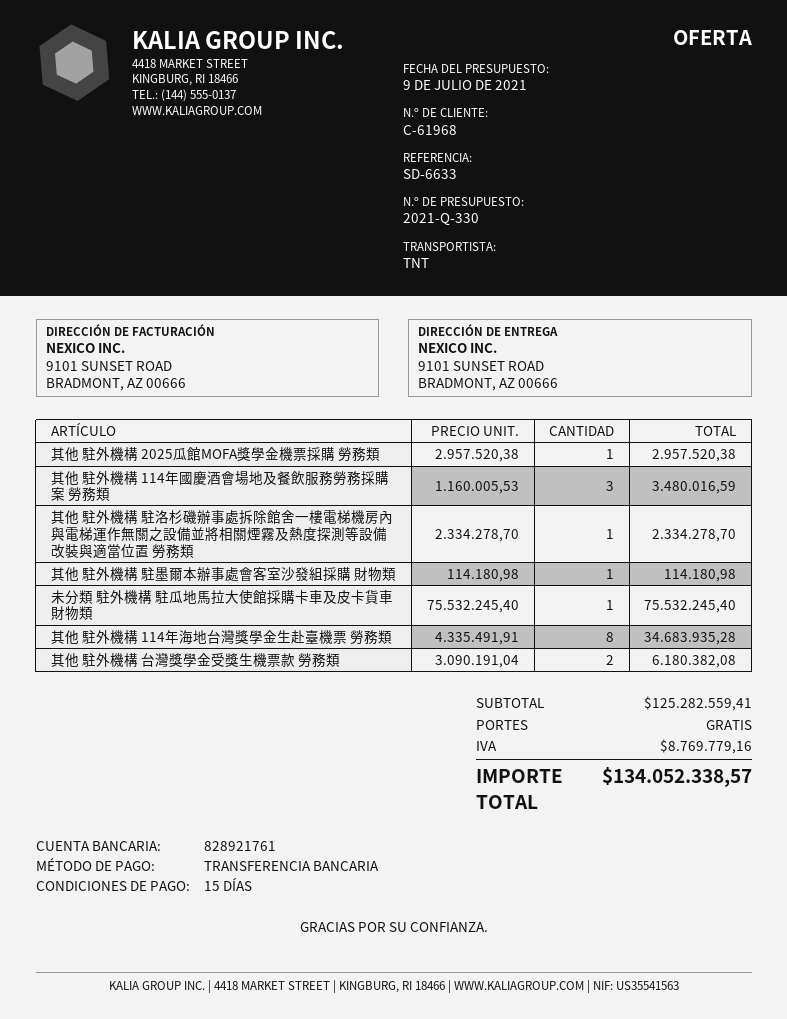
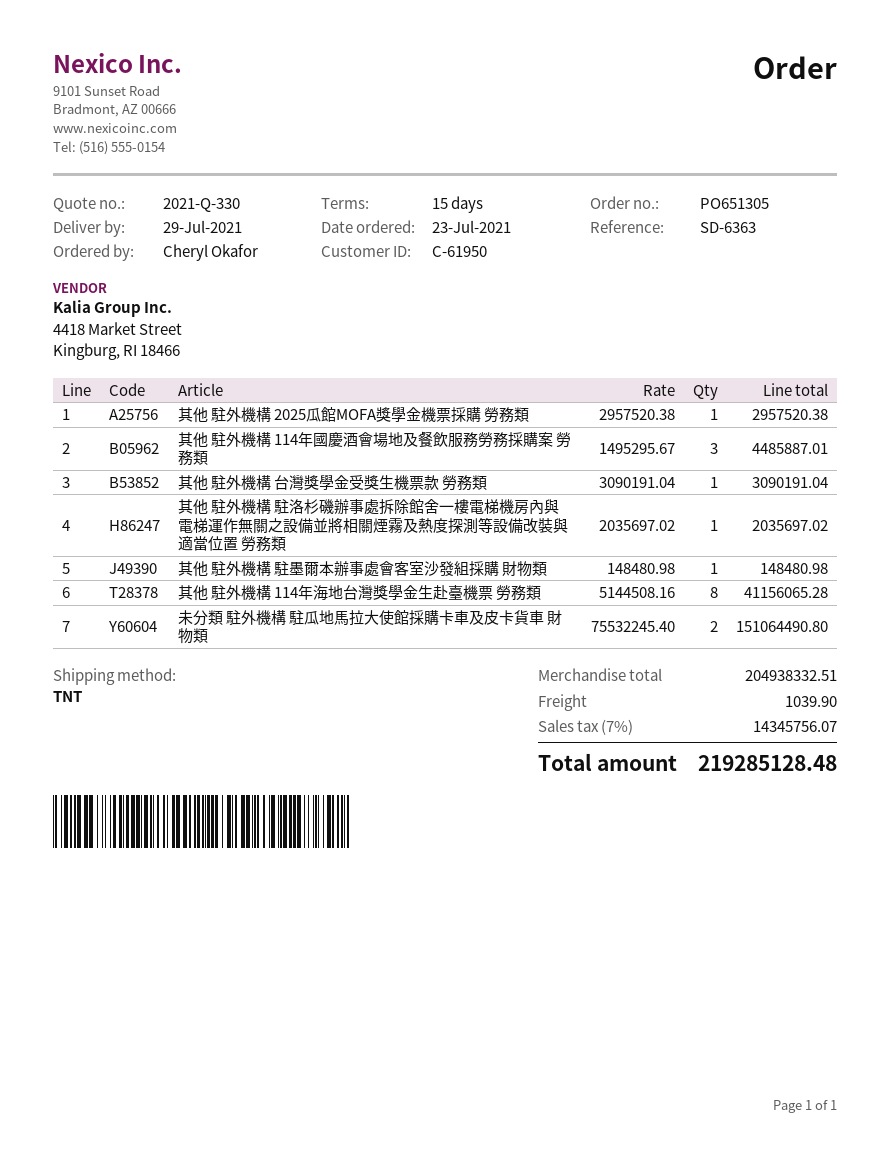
customer number: C-61968 -> C-61950
reference: SD-6633 -> SD-6363
其他 駐外機構 114年國慶酒會場地及餐飲服務勞務採購案 勞務類: 3 x 1160005.53 = 3480016.59 -> 3 x 1495295.67 = 4485887.01
其他 駐外機構 駐洛杉磯辦事處拆除館舍一樓電梯機房內與電梯運作無關之設備並將相關煙霧及熱度探測等設備改裝與適當位置 勞務類: 1 x 2334278.70 = 2334278.70 -> 1 x 2035697.02 = 2035697.02
其他 駐外機構 駐墨爾本辦事處會客室沙發組採購 財物類: 1 x 114180.98 = 114180.98 -> 1 x 148480.98 = 148480.98
未分類 駐外機構 駐瓜地馬拉大使館採購卡車及皮卡貨車 財物類: 1 x 75532245.40 = 75532245.40 -> 2 x 75532245.40 = 151064490.80
其他 駐外機構 114年海地台灣獎學金生赴臺機票 勞務類: 8 x 4335491.91 = 34683935.28 -> 8 x 5144508.16 = 41156065.28
其他 駐外機構 台灣獎學金受獎生機票款 勞務類: 2 x 3090191.04 = 6180382.08 -> 1 x 3090191.04 = 3090191.04
subtotal: 125282559.41 -> 204938332.51
shipping: 0.00 -> 1039.90
tax: 8769779.16 -> 14345756.07
total: 134052338.57 -> 219285128.48

